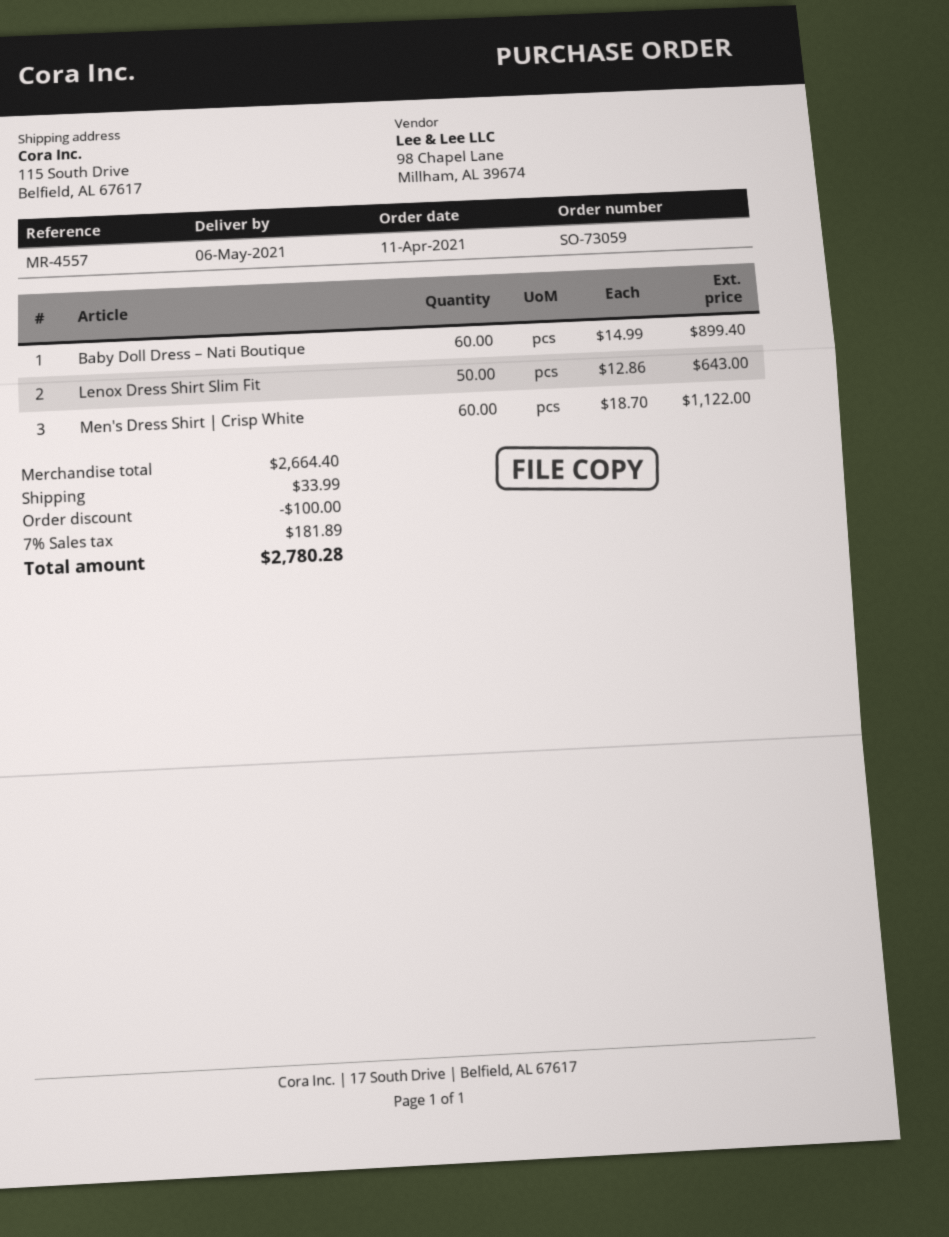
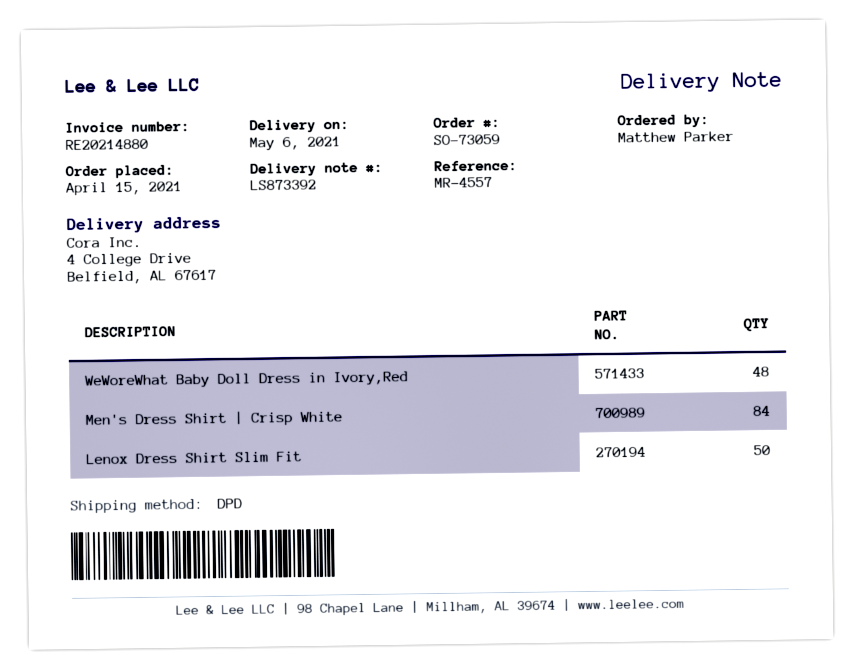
order date: 2021-04-11 -> 2021-04-15
ship to: 115 South Drive, Belfield, AL 67617 -> 4 College Drive, Belfield, AL 67617
Baby Doll Dress – Nati Boutique: 60 -> none
Men's Dress Shirt | Crisp White: 60 -> 84
WeWoreWhat Baby Doll Dress in Ivory,Red: none -> 48

